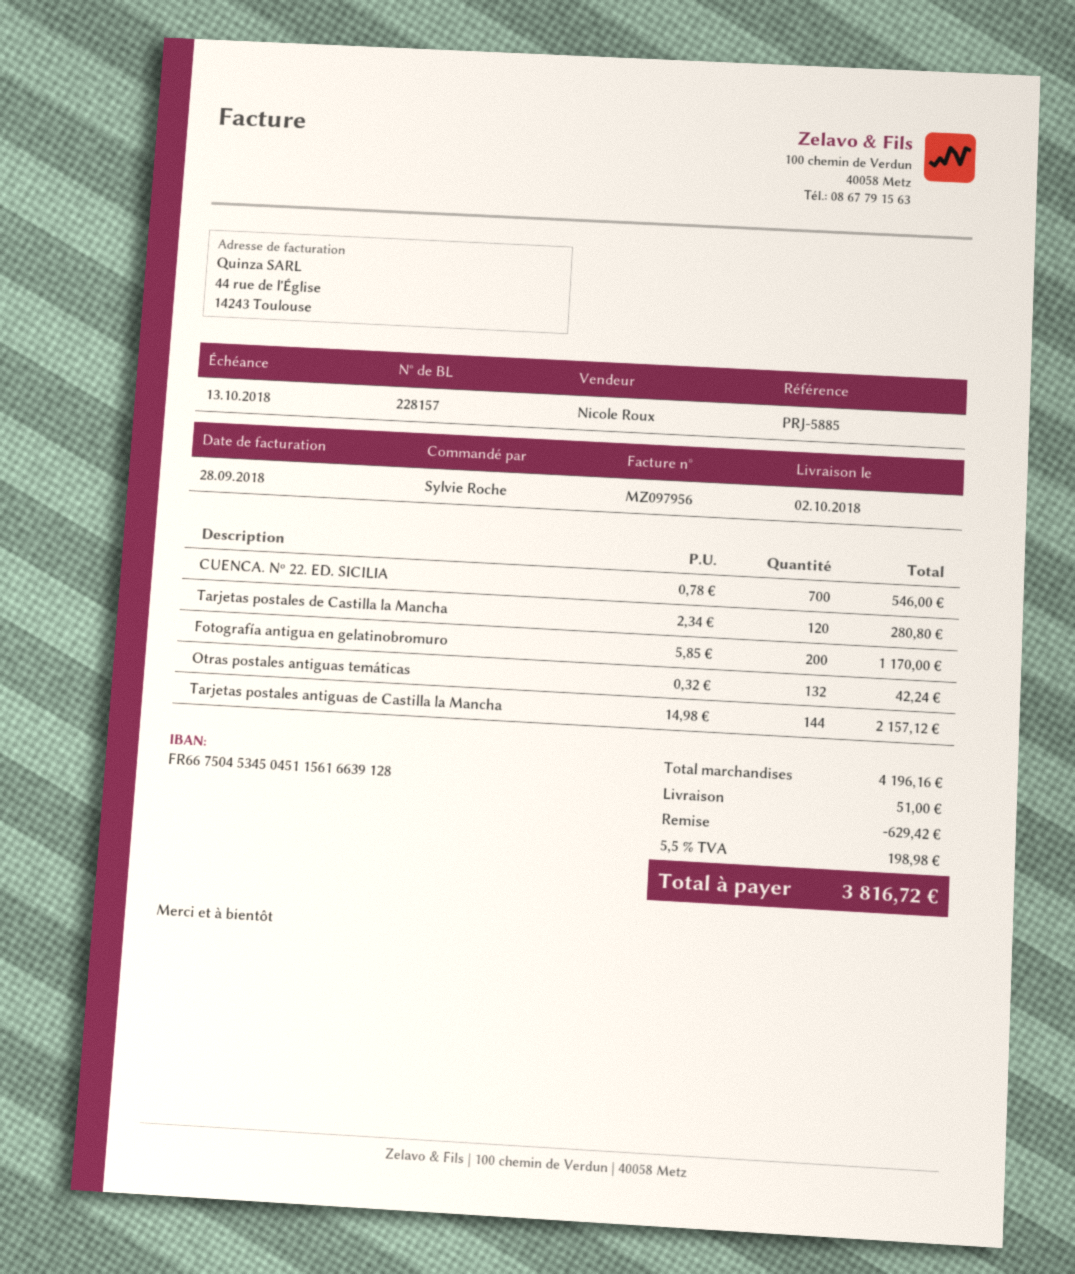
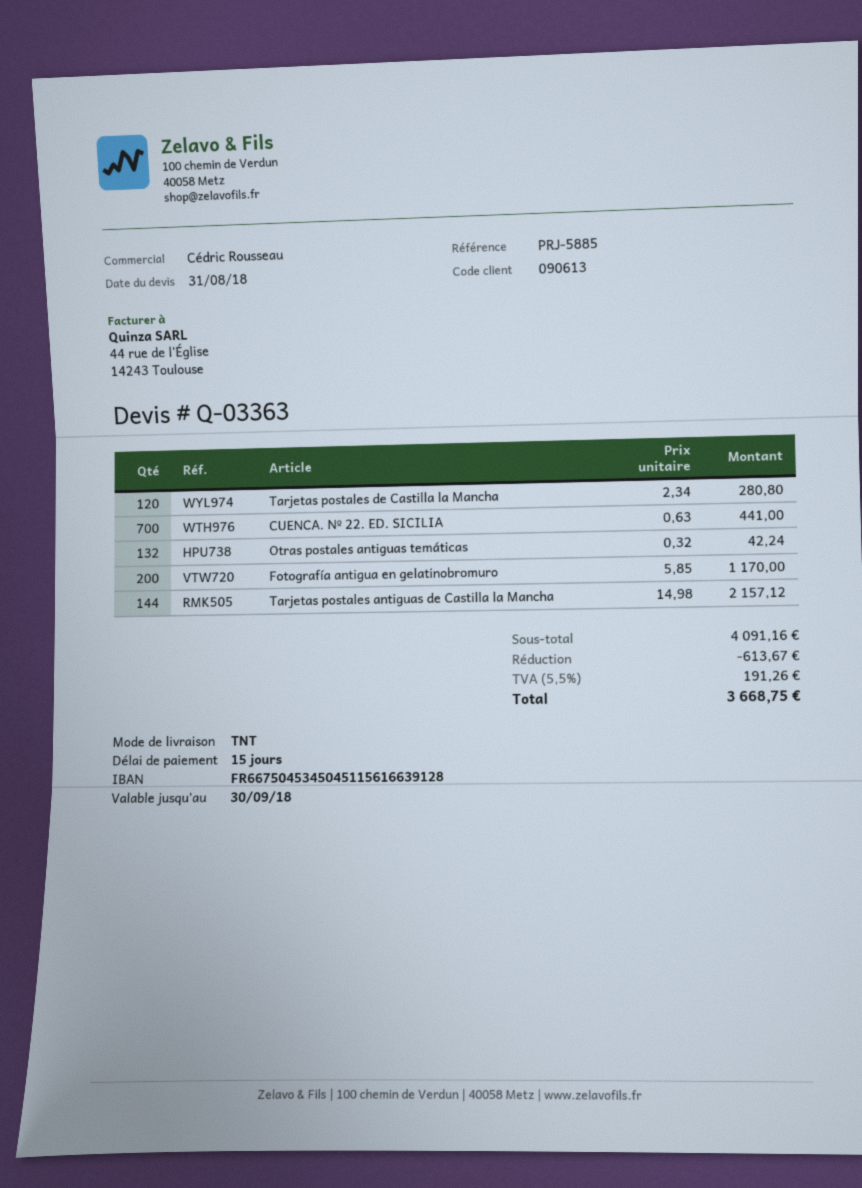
sales rep: Nicole Roux -> Cédric Rousseau
CUENCA. Nº 22. ED. SICILIA: 700 x 0.78 = 546.00 -> 700 x 0.63 = 441.00
subtotal: 4196.16 -> 4091.16
discount: 629.42 -> 613.67
shipping: 51.00 -> none
tax: 5.5% = 198.98 -> 5.5% = 191.26
total: 3816.72 -> 3668.75

